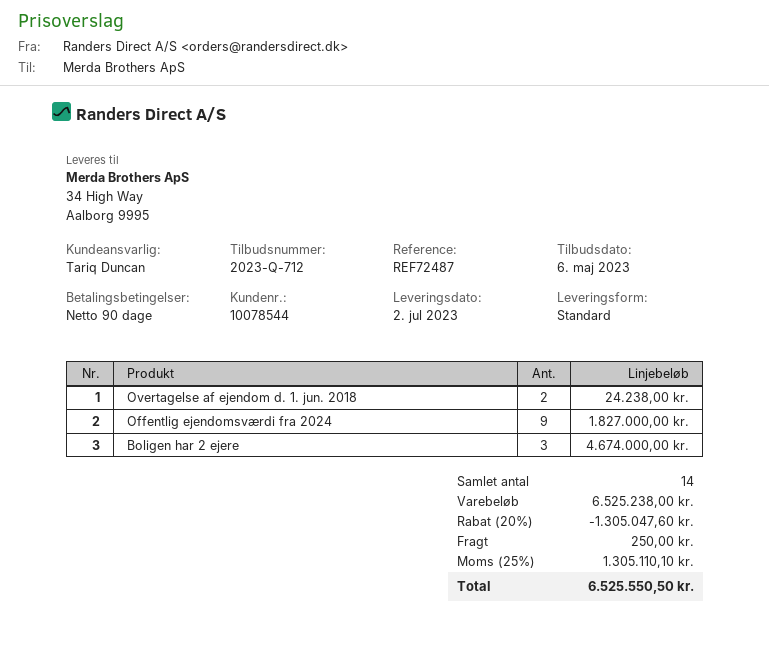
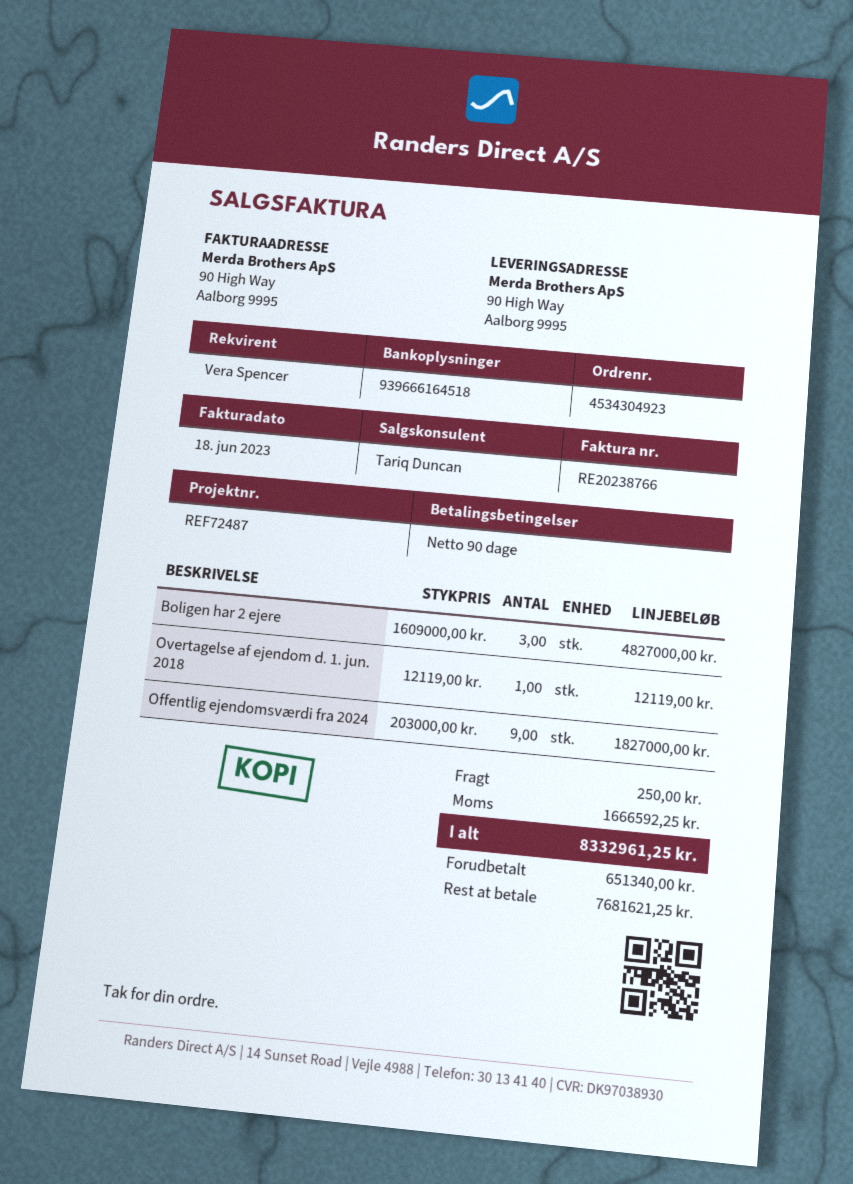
ship to: 34 High Way, Aalborg 9995 -> 90 High Way, Aalborg 9995
Overtagelse af ejendom d. 1. jun. 2018: 2 for 24238.00 -> 1 for 12119.00
Boligen har 2 ejere: 3 for 4674000.00 -> 3 for 4827000.00
discount: 20% = 1305047.60 -> none
tax: 1305110.10 -> 1666592.25
total: 6525550.50 -> 8332961.25

